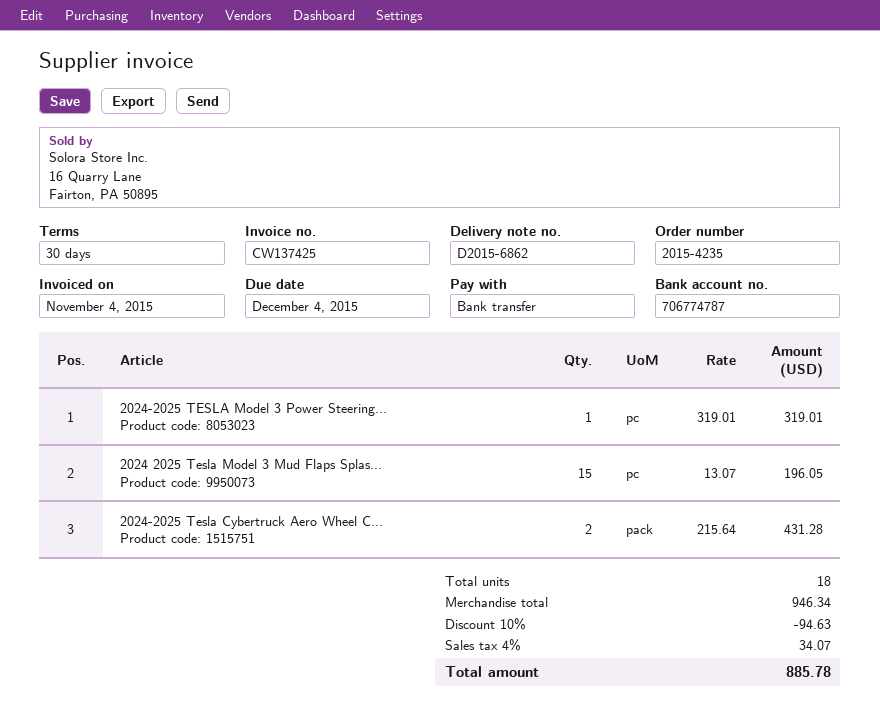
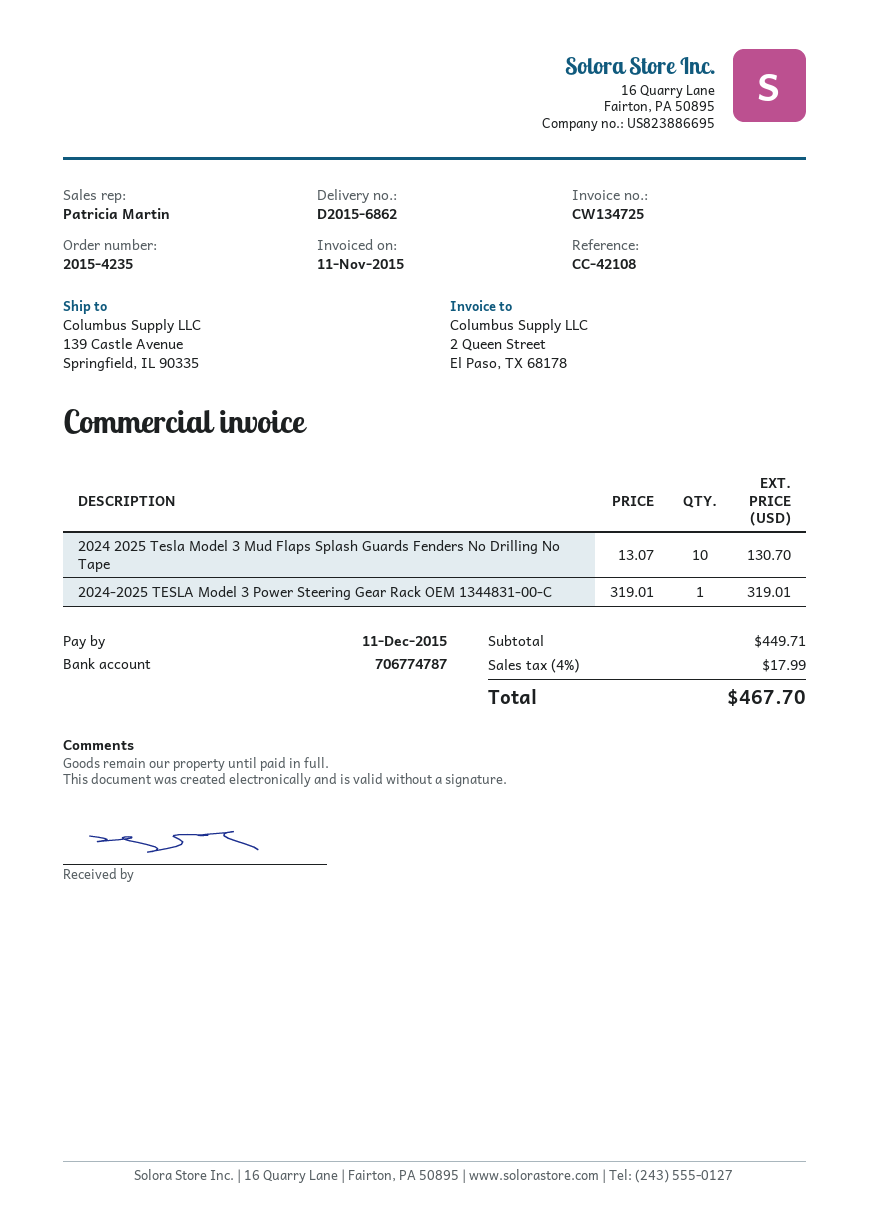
invoice number: CW137425 -> CW134725
invoice date: 2015-11-04 -> 2015-11-11
due date: 2015-12-04 -> 2015-12-11
2024 2025 Tesla Model 3 Mud Flaps Splas...: 15 x 13.07 = 196.05 -> 10 x 13.07 = 130.70
2024-2025 Tesla Cybertruck Aero Wheel C...: 2 x 215.64 = 431.28 -> none
subtotal: 946.34 -> 449.71
discount: 10% = 94.63 -> none
tax: 4% = 34.07 -> 4% = 17.99
total: 885.78 -> 467.70

